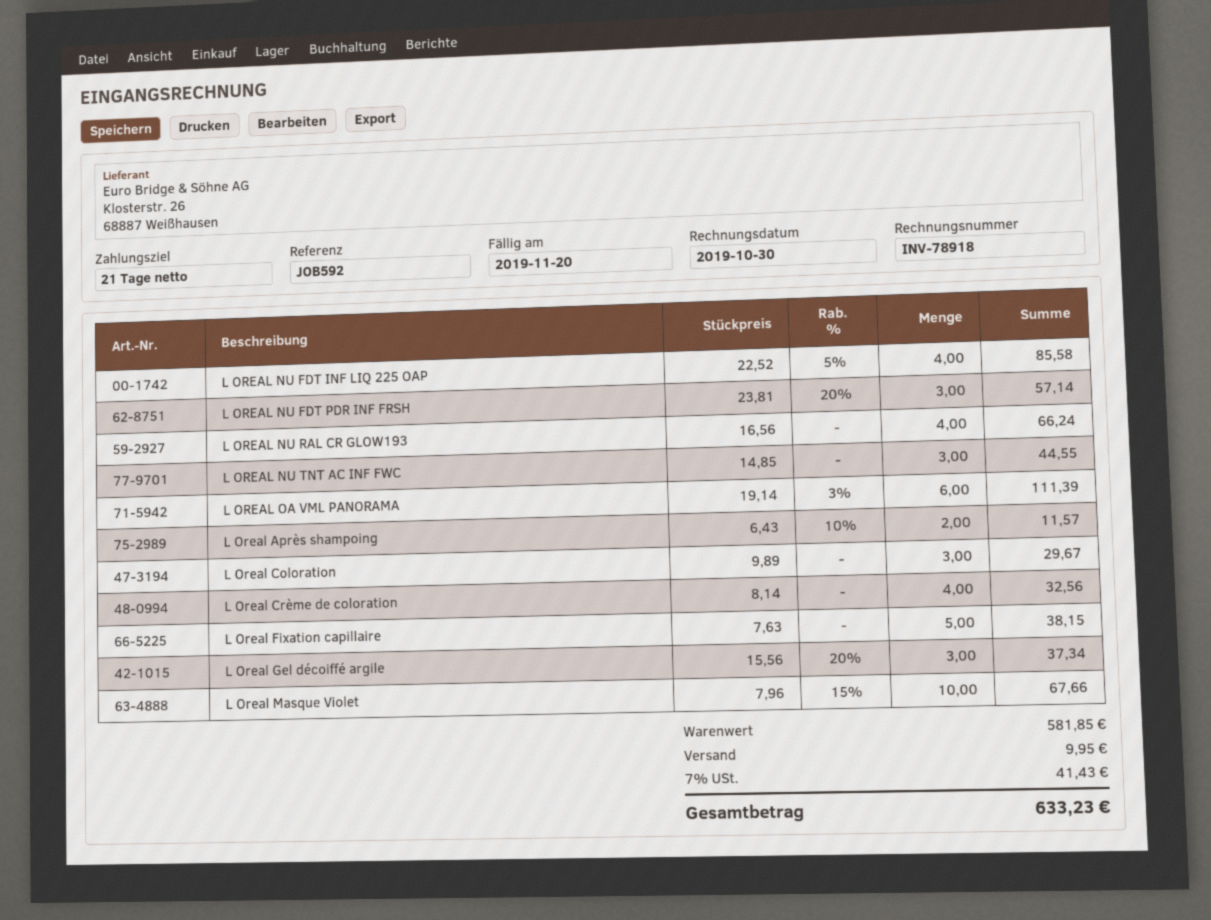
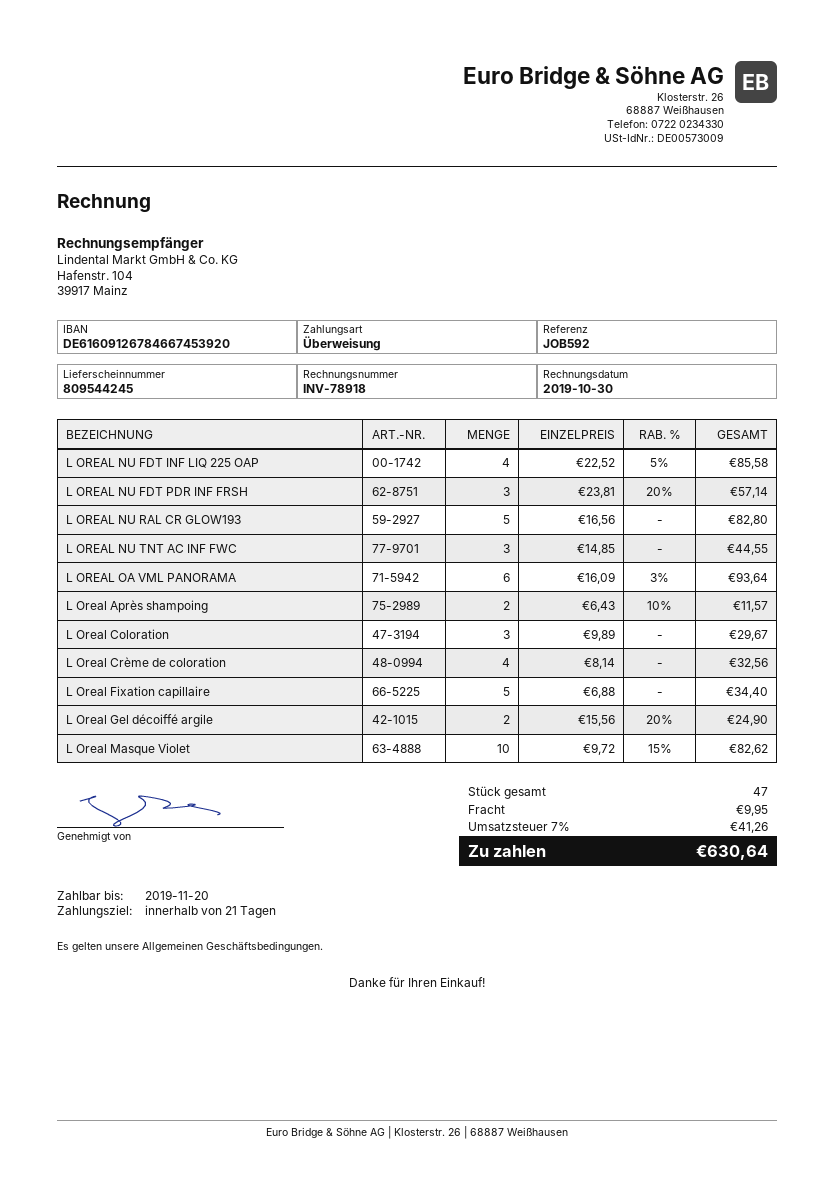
L OREAL NU RAL CR GLOW193: 4 x 16.56 = 66.24 -> 5 x 16.56 = 82.80
L OREAL OA VML PANORAMA: 6 x 19.14 - 3% = 111.39 -> 6 x 16.09 - 3% = 93.64
L Oreal Fixation capillaire: 5 x 7.63 = 38.15 -> 5 x 6.88 = 34.40
L Oreal Gel décoiffé argile: 3 x 15.56 - 20% = 37.34 -> 2 x 15.56 - 20% = 24.90
L Oreal Masque Violet: 10 x 7.96 - 15% = 67.66 -> 10 x 9.72 - 15% = 82.62
tax: 7% = 41.43 -> 7% = 41.26
total: 633.23 -> 630.64

